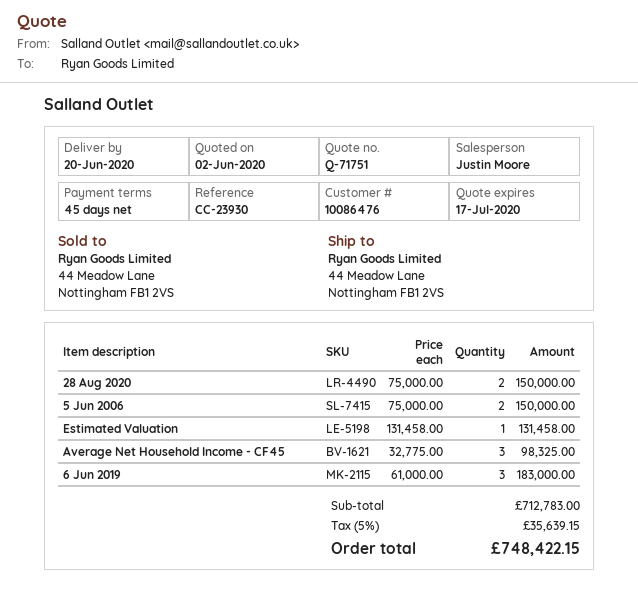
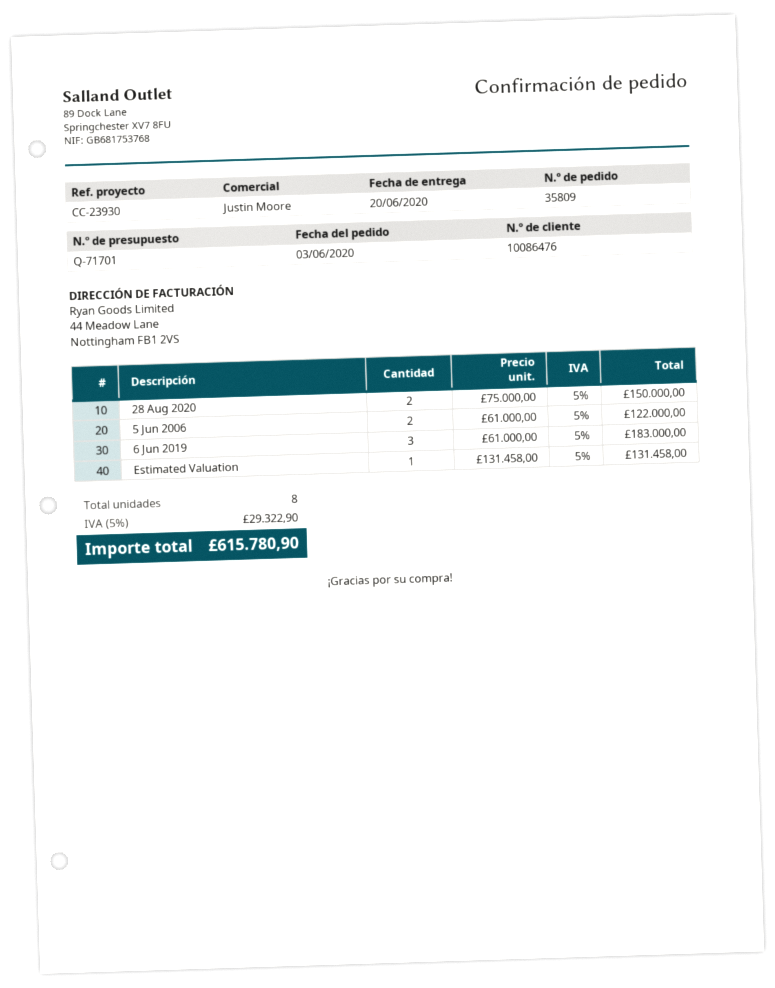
quote number: Q-71751 -> Q-71701
5 Jun 2006: 2 x 75000.00 = 150000.00 -> 2 x 61000.00 = 122000.00
Average Net Household Income - CF45: 3 x 32775.00 = 98325.00 -> none
tax: 5% = 35639.15 -> 5% = 29322.90
total: 748422.15 -> 615780.90

